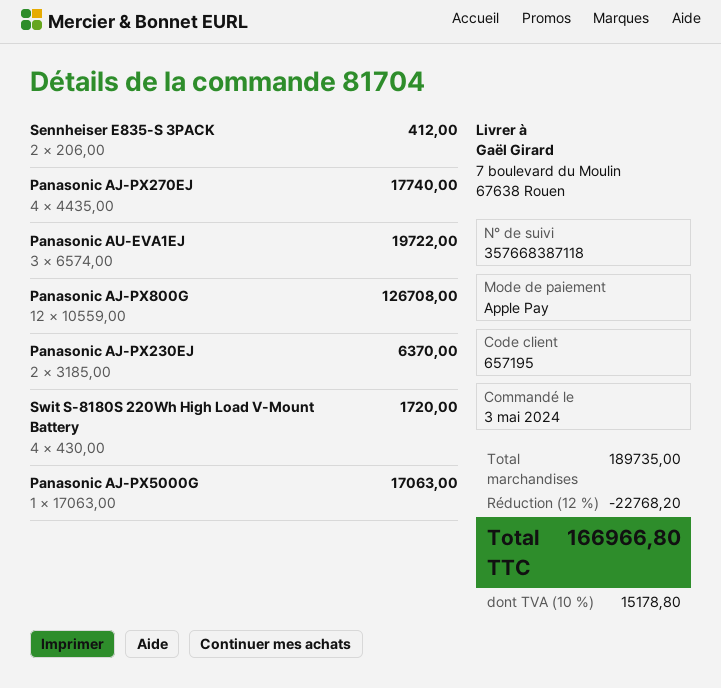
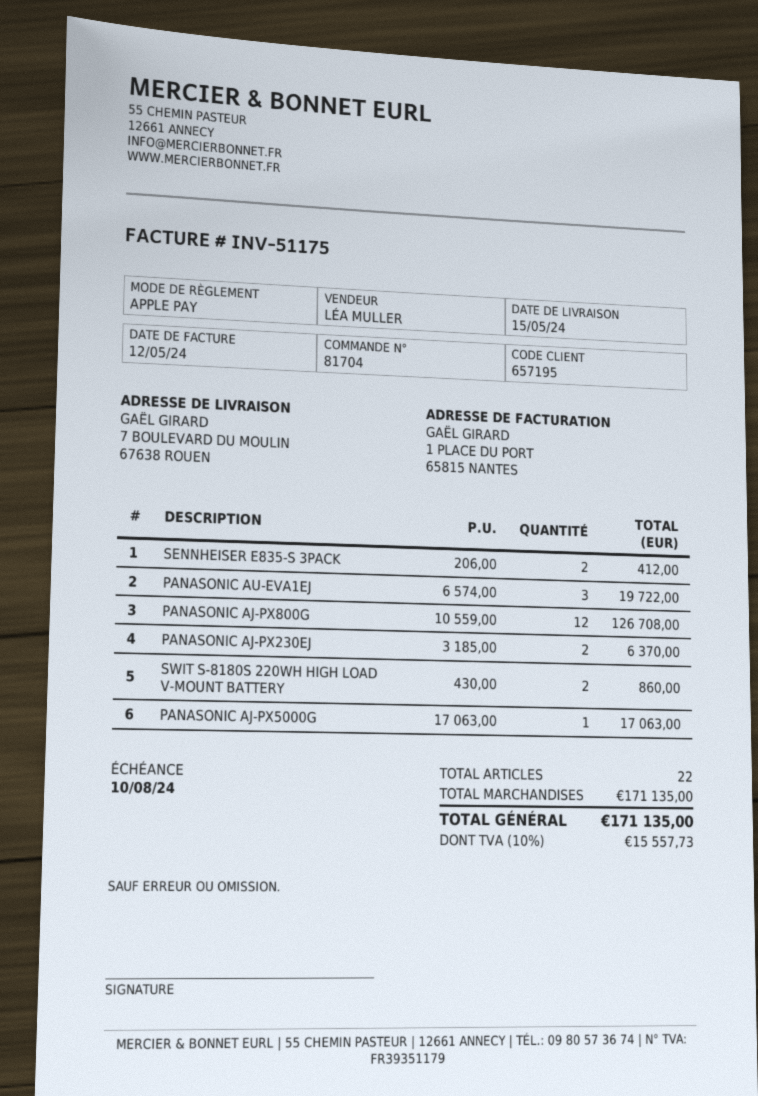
Panasonic AJ-PX270EJ: 4 x 4435.00 = 17740.00 -> none
Swit S-8180S 220Wh High Load V-Mount Battery: 4 x 430.00 = 1720.00 -> 2 x 430.00 = 860.00
subtotal: 189735.00 -> 171135.00
discount: 12% = 22768.20 -> none
tax: 10% = 15178.80 -> 10% = 15557.73
total: 166966.80 -> 171135.00

